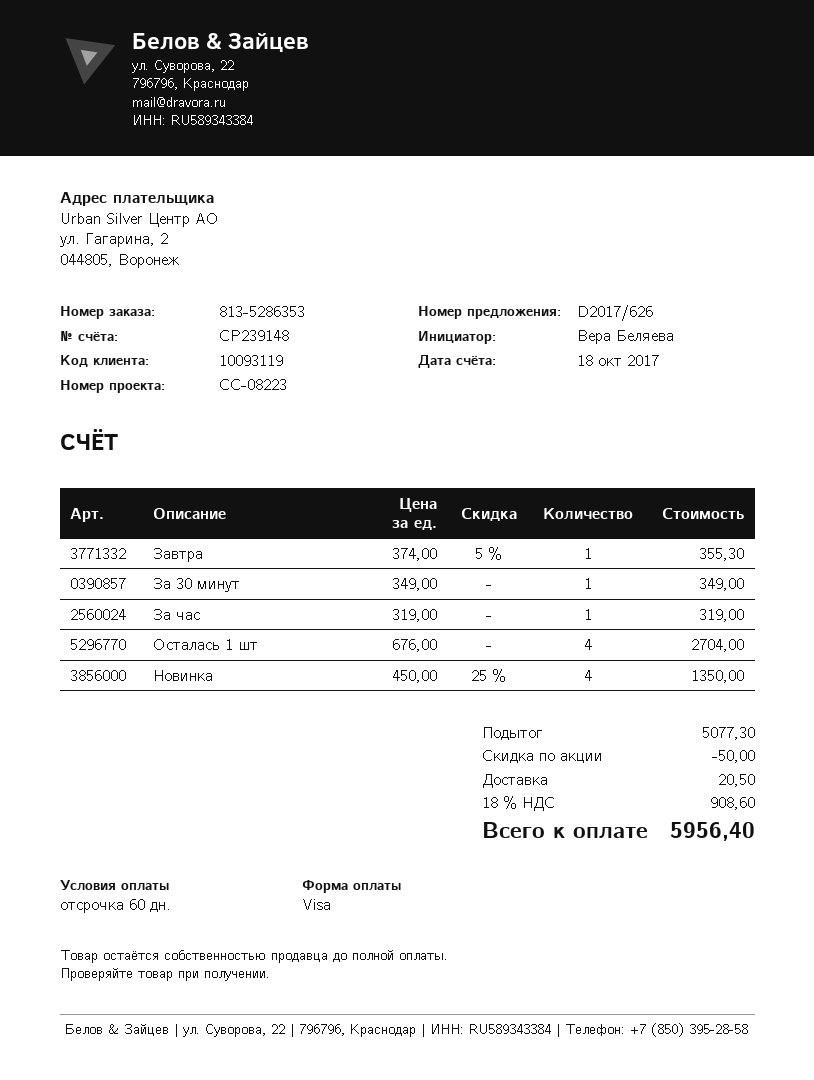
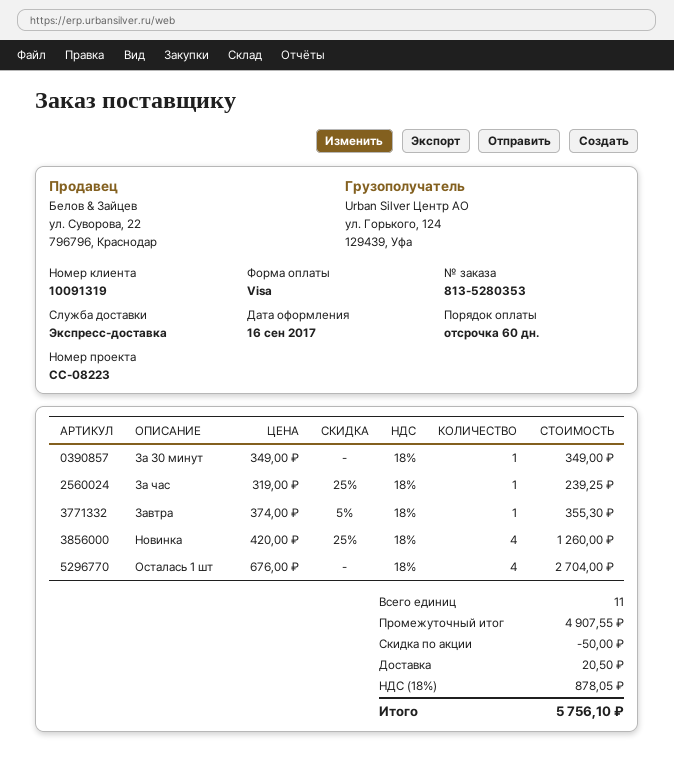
order number: 813-5286353 -> 813-5280353
customer number: 10093119 -> 10091319
За час: 1 x 319.00 = 319.00 -> 1 x 319.00 - 25% = 239.25
Новинка: 4 x 450.00 - 25% = 1350.00 -> 4 x 420.00 - 25% = 1260.00
subtotal: 5077.30 -> 4907.55
tax: 18% = 908.60 -> 18% = 878.05
total: 5956.40 -> 5756.10

